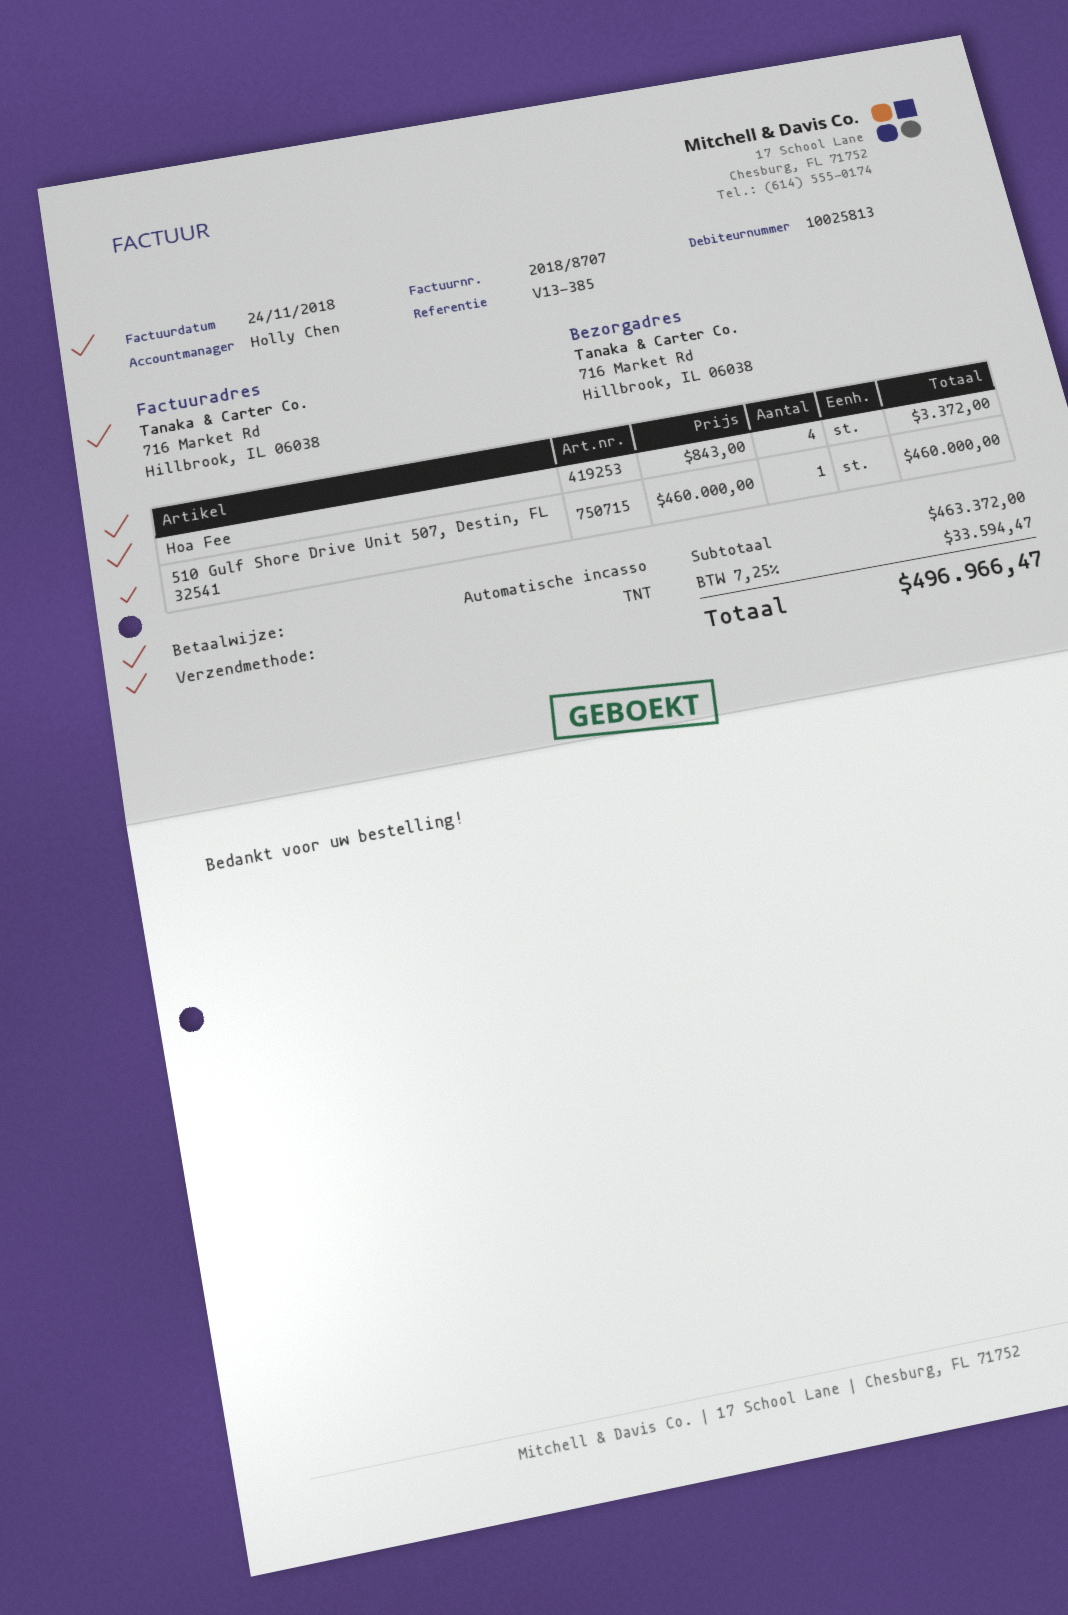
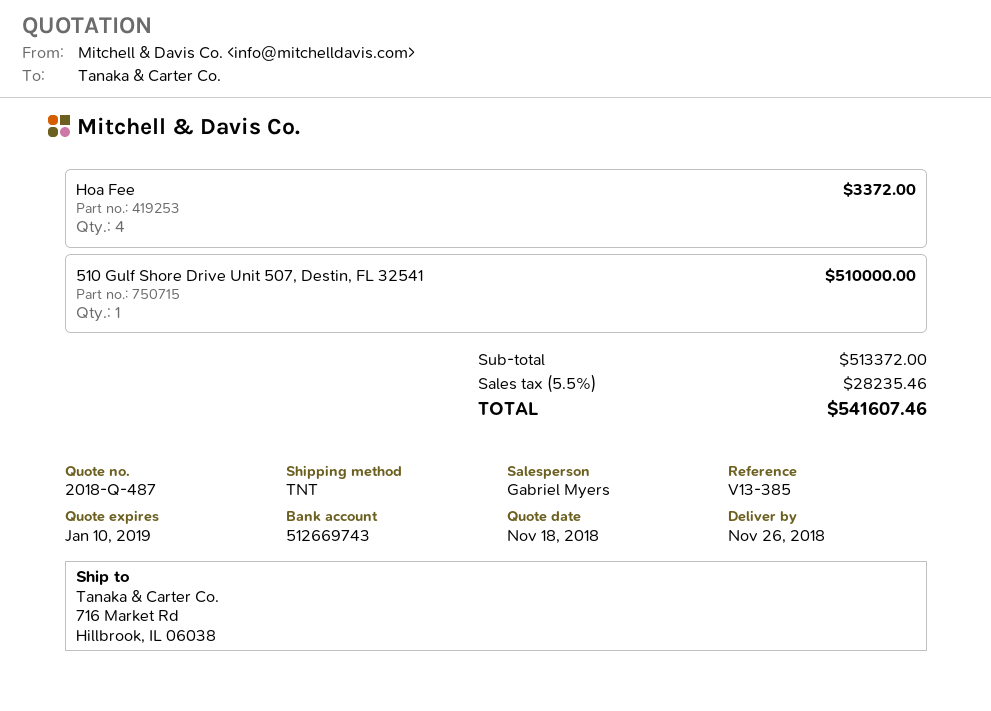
sales rep: Holly Chen -> Gabriel Myers
510 Gulf Shore Drive Unit 507, Destin, FL 32541: 1 for 460000.00 -> 1 for 510000.00
subtotal: 463372.00 -> 513372.00
tax: 7.25% = 33594.47 -> 5.5% = 28235.46
total: 496966.47 -> 541607.46

